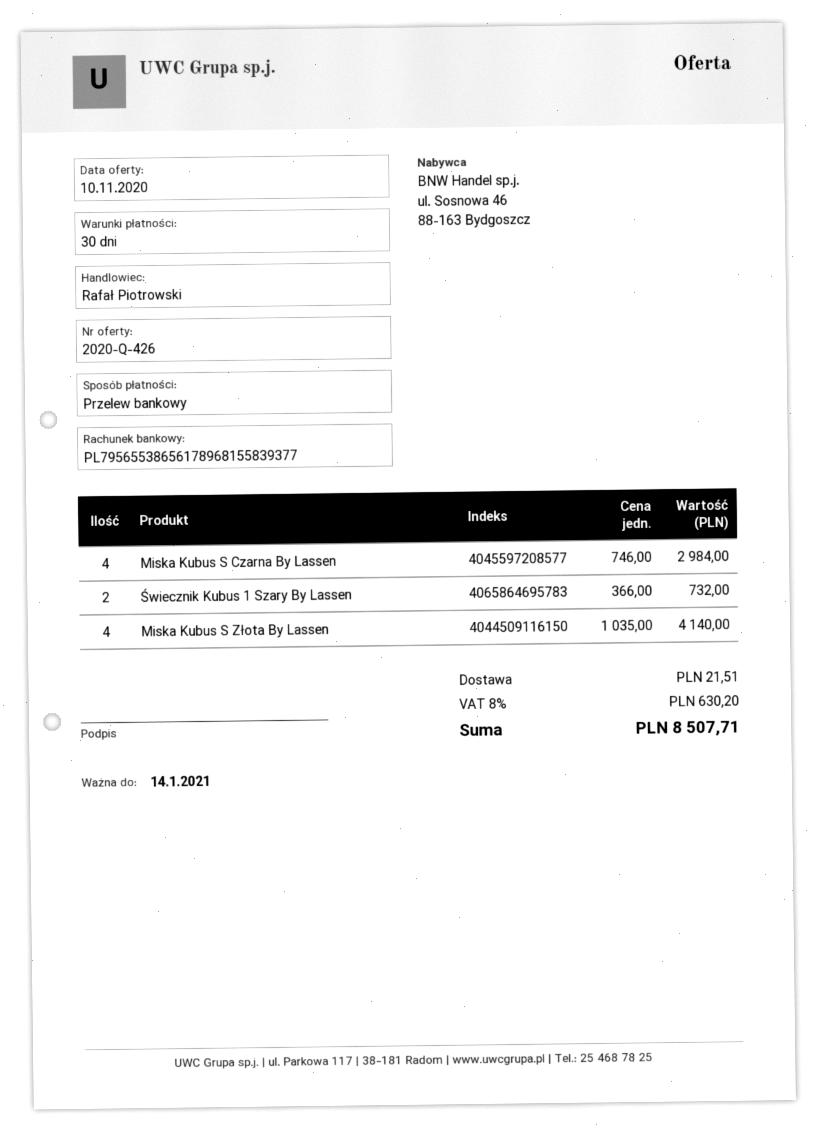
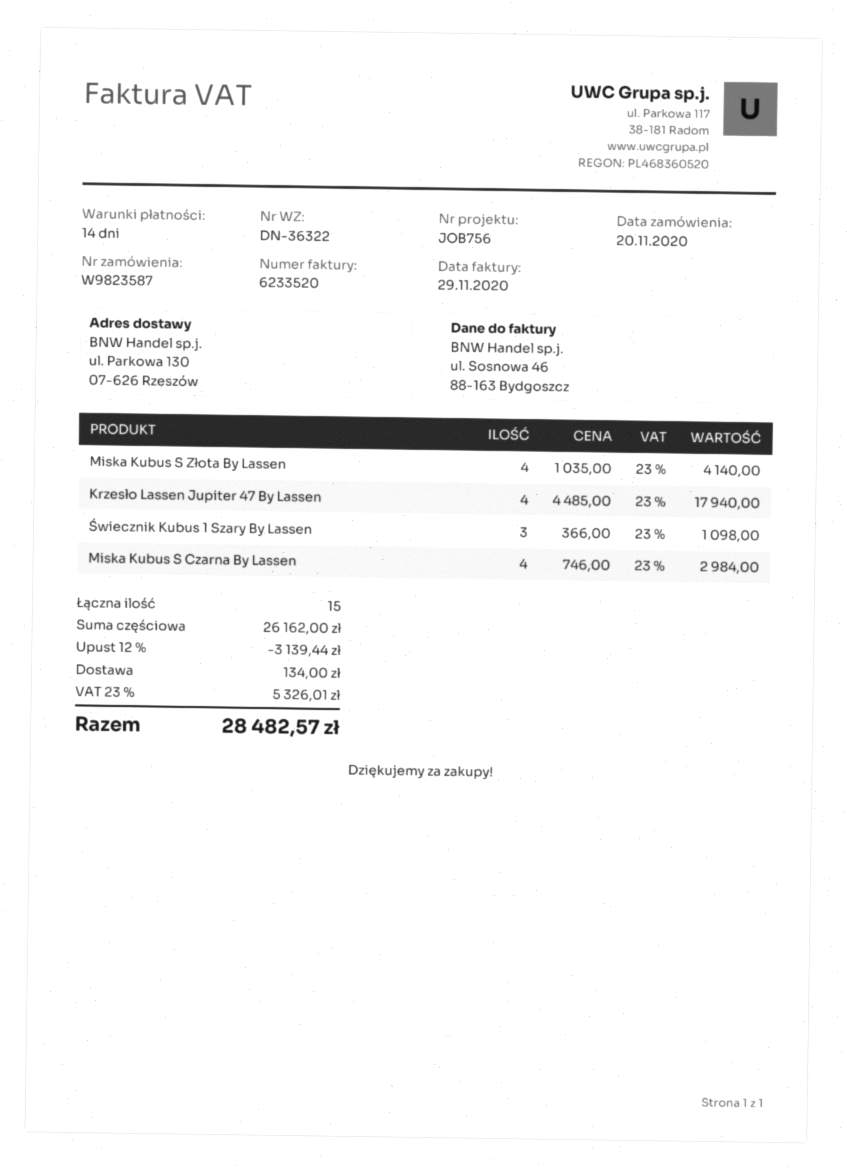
payment terms: 30 days -> 14 days
Świecznik Kubus 1 Szary By Lassen: 2 x 366.00 = 732.00 -> 3 x 366.00 = 1098.00
Krzesło Lassen Jupiter 47 By Lassen: none -> 4 x 4485.00 = 17940.00
discount: none -> 12% = 3139.44
shipping: 21.51 -> 134.00
tax: 8% = 630.20 -> 23% = 5326.01
total: 8507.71 -> 28482.57

